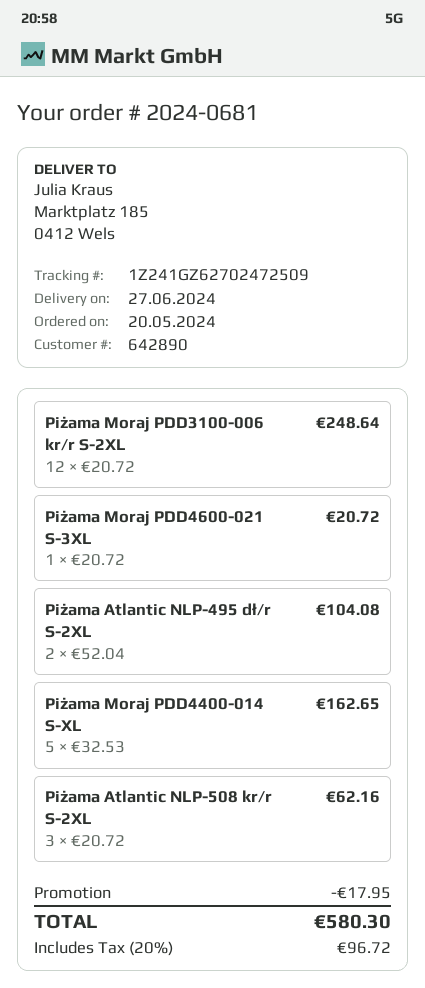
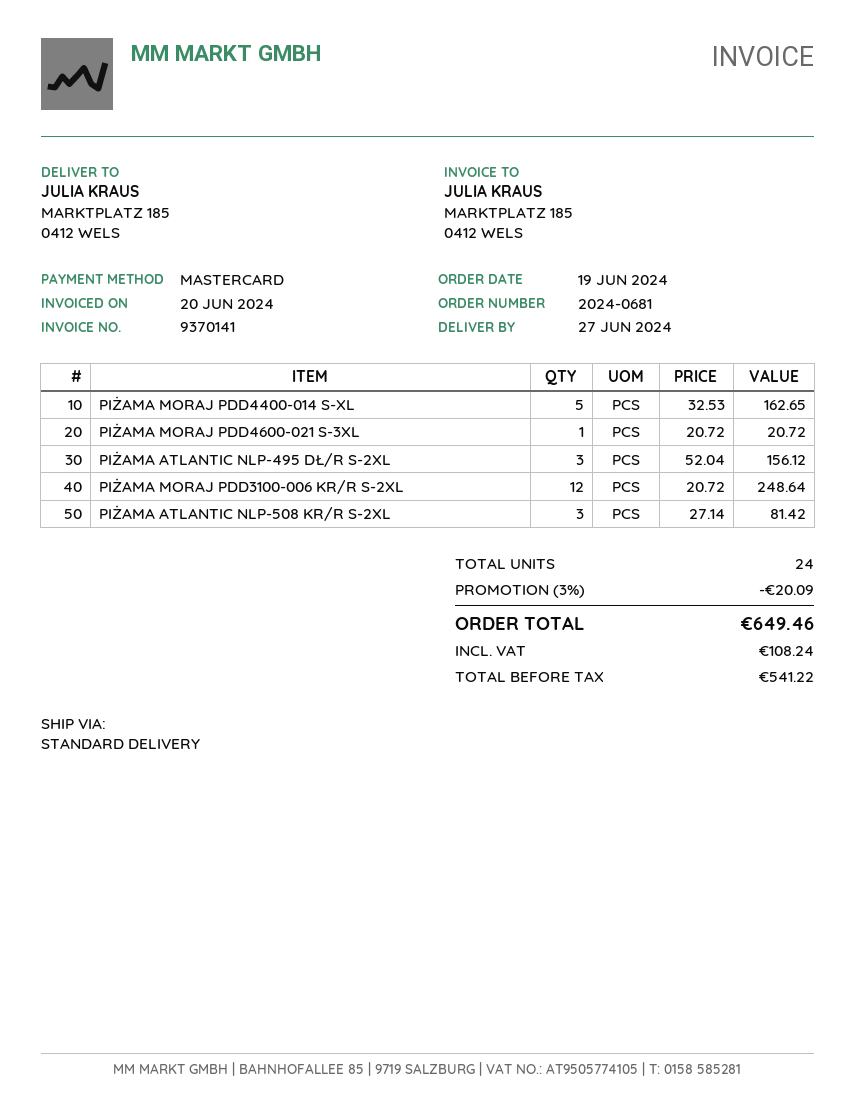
order date: 2024-05-20 -> 2024-06-19
Piżama Atlantic NLP-495 dł/r S-2XL: 2 x 52.04 = 104.08 -> 3 x 52.04 = 156.12
Piżama Atlantic NLP-508 kr/r S-2XL: 3 x 20.72 = 62.16 -> 3 x 27.14 = 81.42
discount: 17.95 -> 20.09
tax: 96.72 -> 108.24
total: 580.30 -> 649.46

